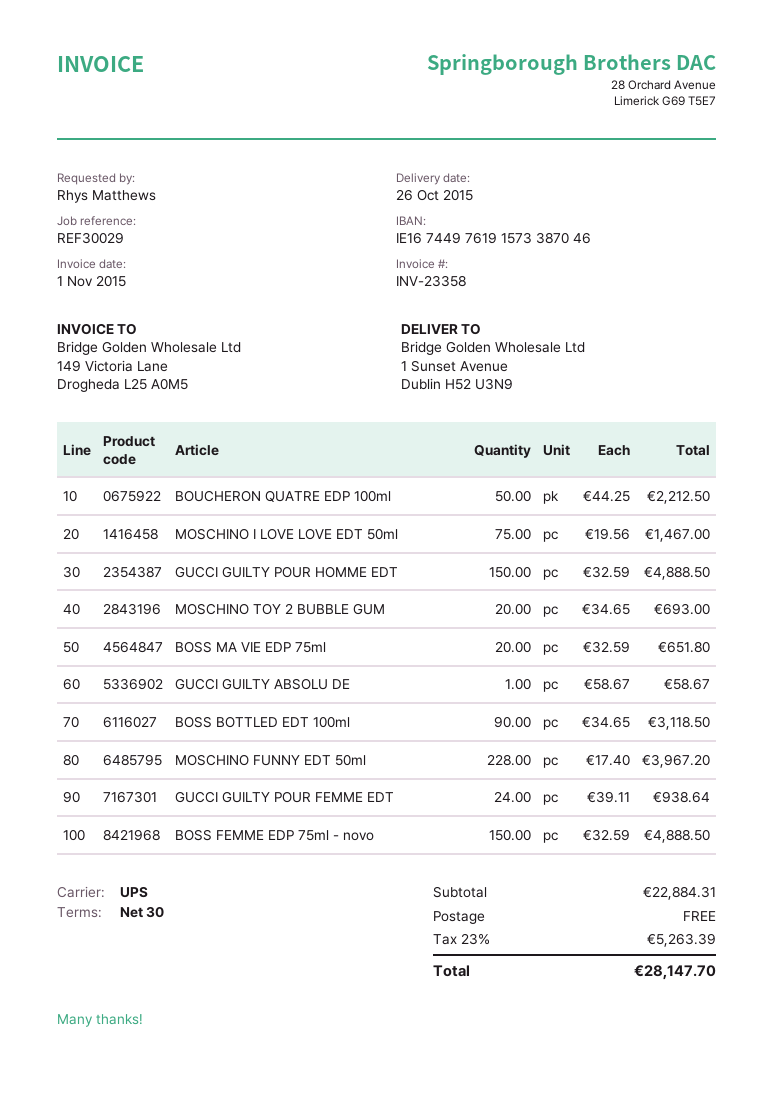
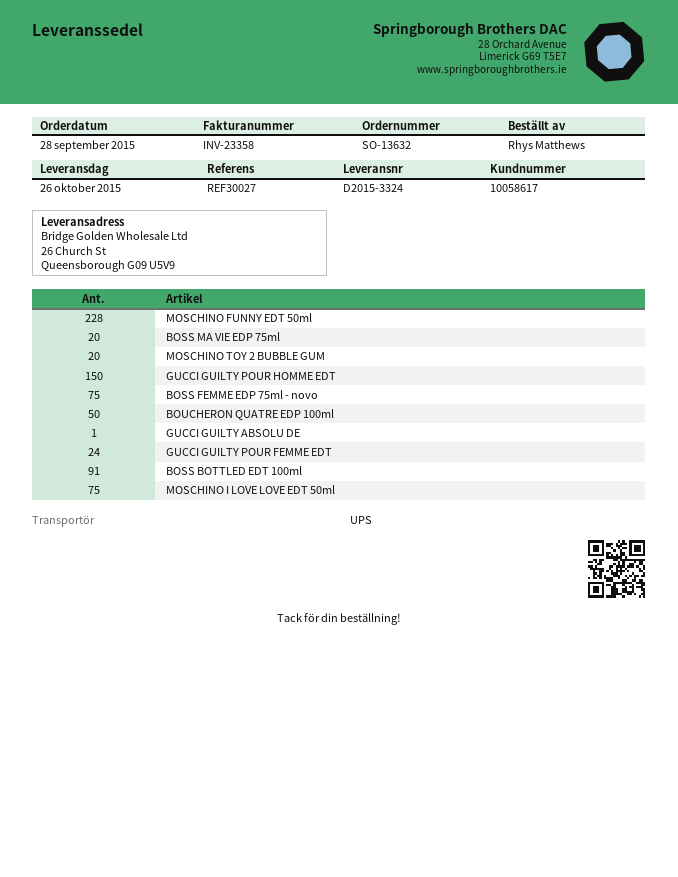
reference: REF30029 -> REF30027
ship to: 1 Sunset Avenue, Dublin H52 U3N9 -> 26 Church St, Queensborough G09 U5V9
BOSS BOTTLED EDT 100ml: 90 -> 91
BOSS FEMME EDP 75ml - novo: 150 -> 75

